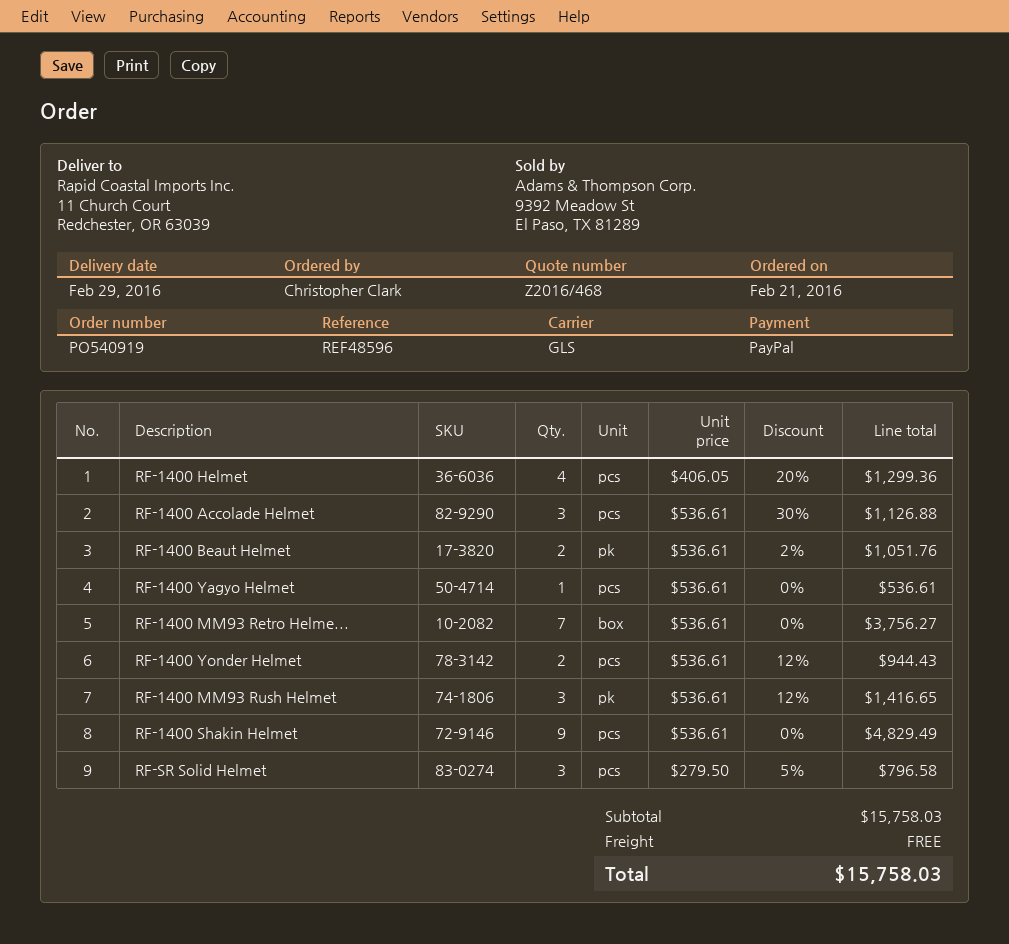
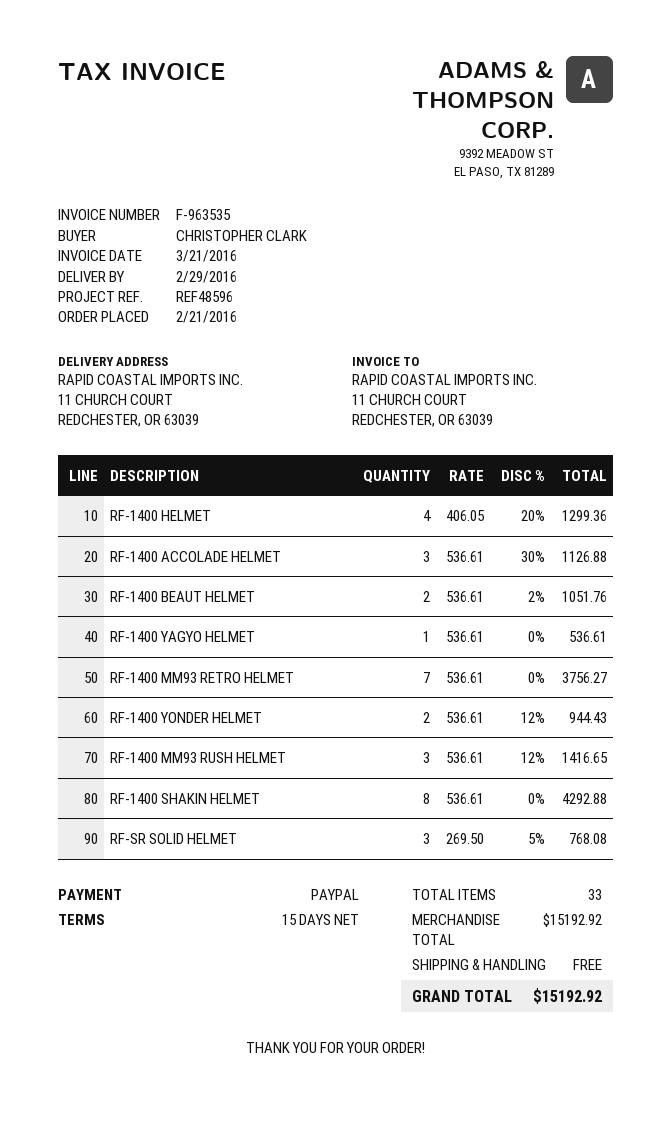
RF-1400 Shakin Helmet: 9 x 536.61 = 4829.49 -> 8 x 536.61 = 4292.88
RF-SR Solid Helmet: 3 x 279.50 - 5% = 796.58 -> 3 x 269.50 - 5% = 768.08
subtotal: 15758.03 -> 15192.92
total: 15758.03 -> 15192.92

